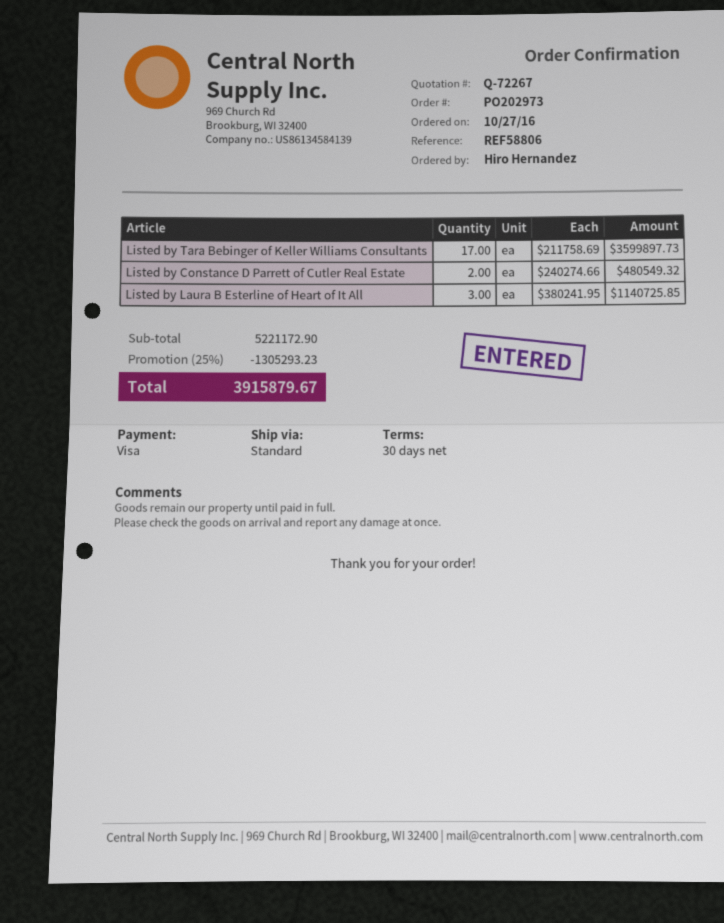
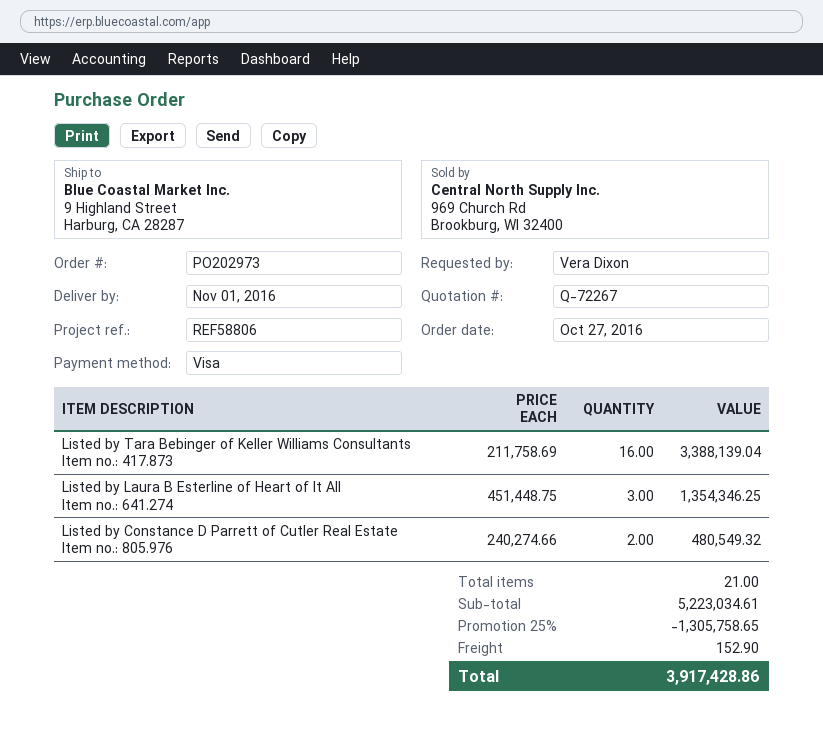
ordered by: Hiro Hernandez -> Vera Dixon
Listed by Tara Bebinger of Keller Williams Consultants: 17 x 211758.69 = 3599897.73 -> 16 x 211758.69 = 3388139.04
Listed by Laura B Esterline of Heart of It All: 3 x 380241.95 = 1140725.85 -> 3 x 451448.75 = 1354346.25
subtotal: 5221172.90 -> 5223034.61
discount: 25% = 1305293.23 -> 25% = 1305758.65
shipping: none -> 152.90
total: 3915879.67 -> 3917428.86

